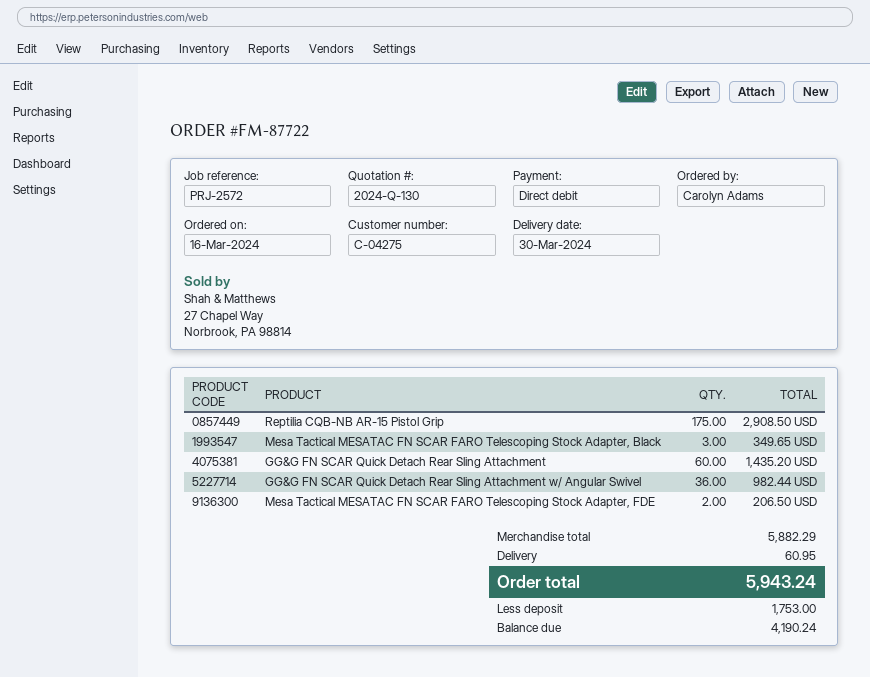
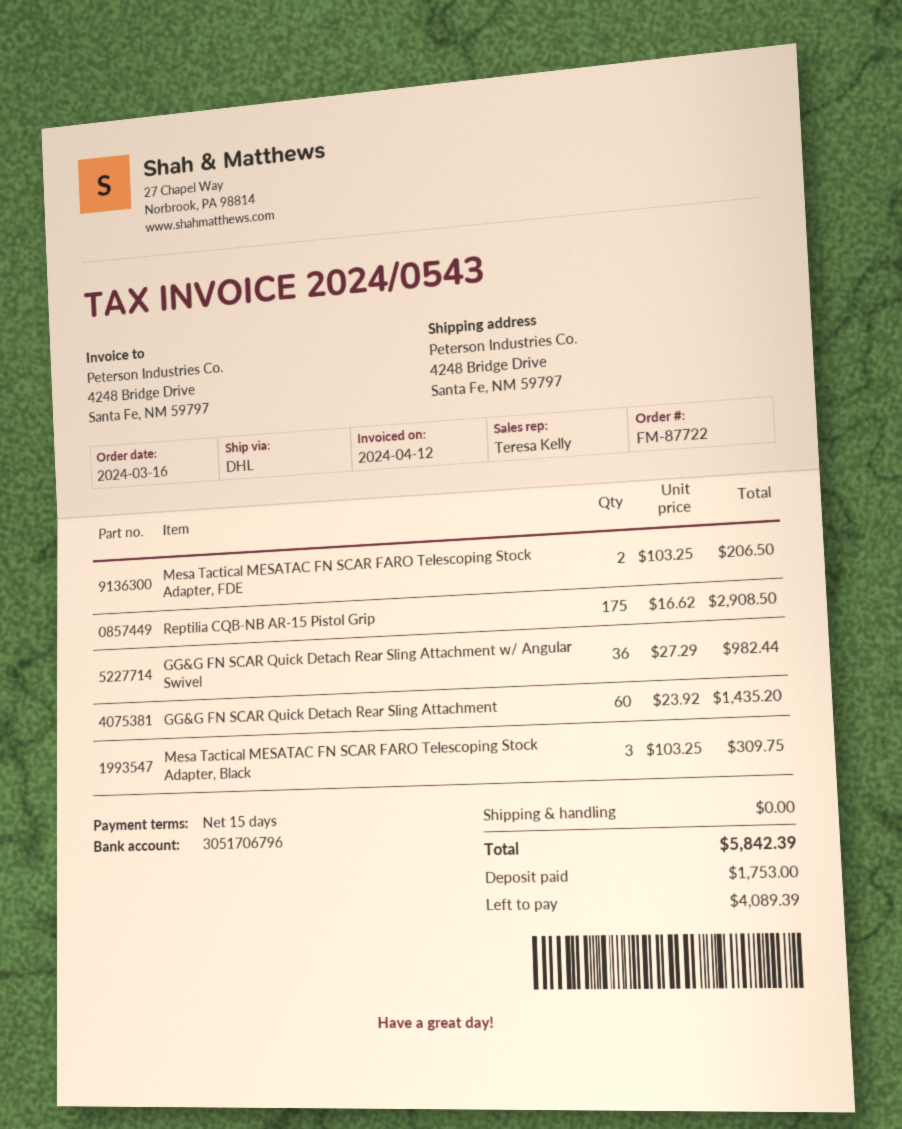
Mesa Tactical MESATAC FN SCAR FARO Telescoping Stock Adapter, Black: 3 for 349.65 -> 3 for 309.75
shipping: 60.95 -> 0.00
total: 5943.24 -> 5842.39
balance: 4190.24 -> 4089.39

